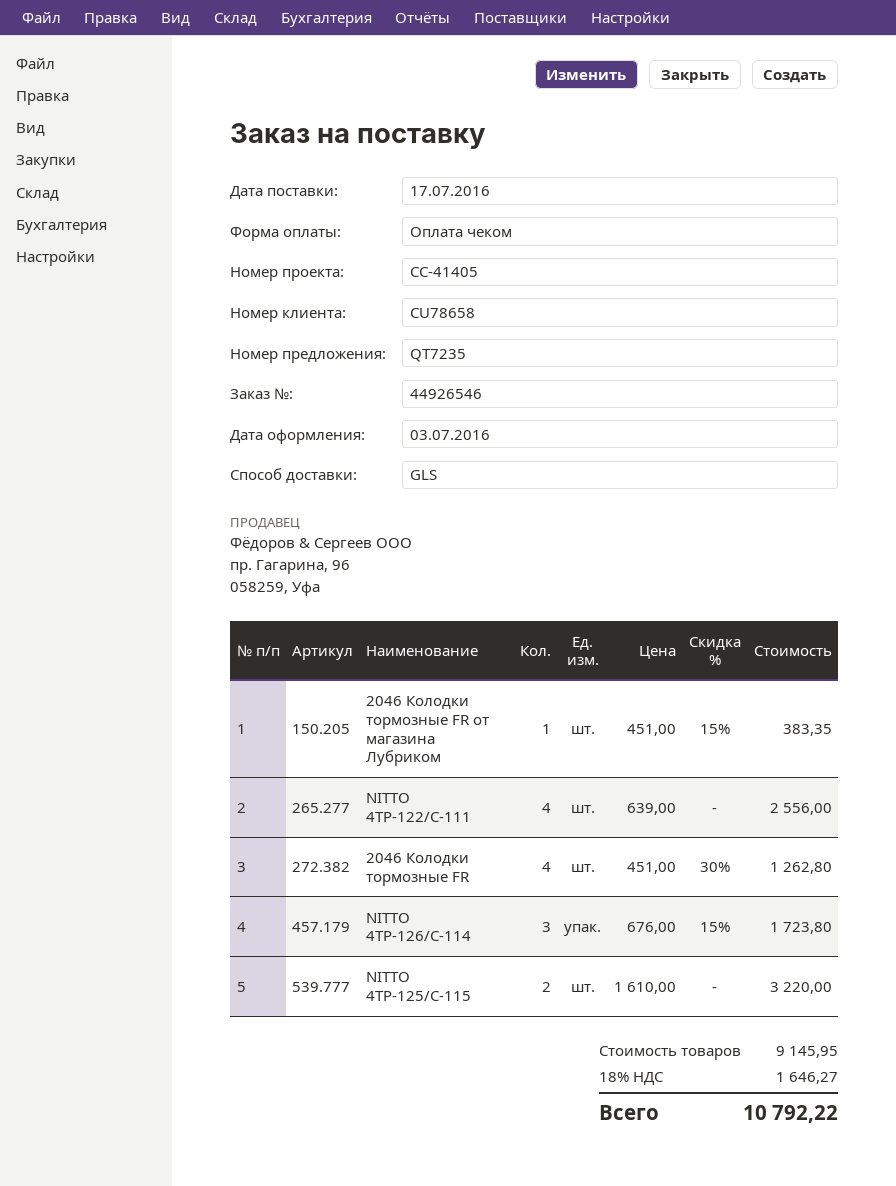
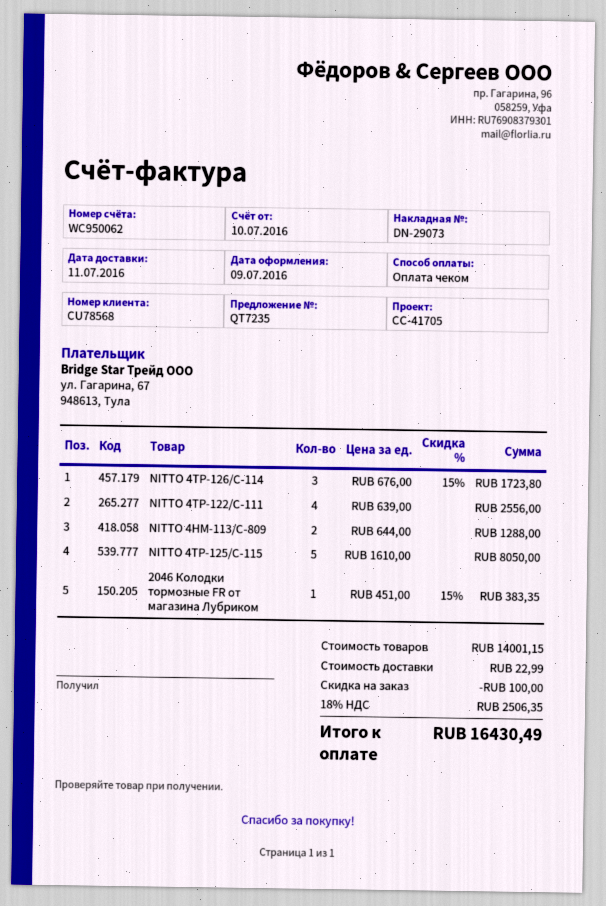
order date: 2016-07-03 -> 2016-07-09
delivery date: 2016-07-17 -> 2016-07-11
customer number: CU78658 -> CU78568
reference: CC-41405 -> CC-41705
2046 Колодки тормозные FR: 4 x 451.00 - 30% = 1262.80 -> none
NITTO 4TP-125/C-115: 2 x 1610.00 = 3220.00 -> 5 x 1610.00 = 8050.00
NITTO 4HM-113/C-809: none -> 2 x 644.00 = 1288.00
subtotal: 9145.95 -> 14001.15
discount: none -> 100.00
shipping: none -> 22.99
tax: 18% = 1646.27 -> 18% = 2506.35
total: 10792.22 -> 16430.49

